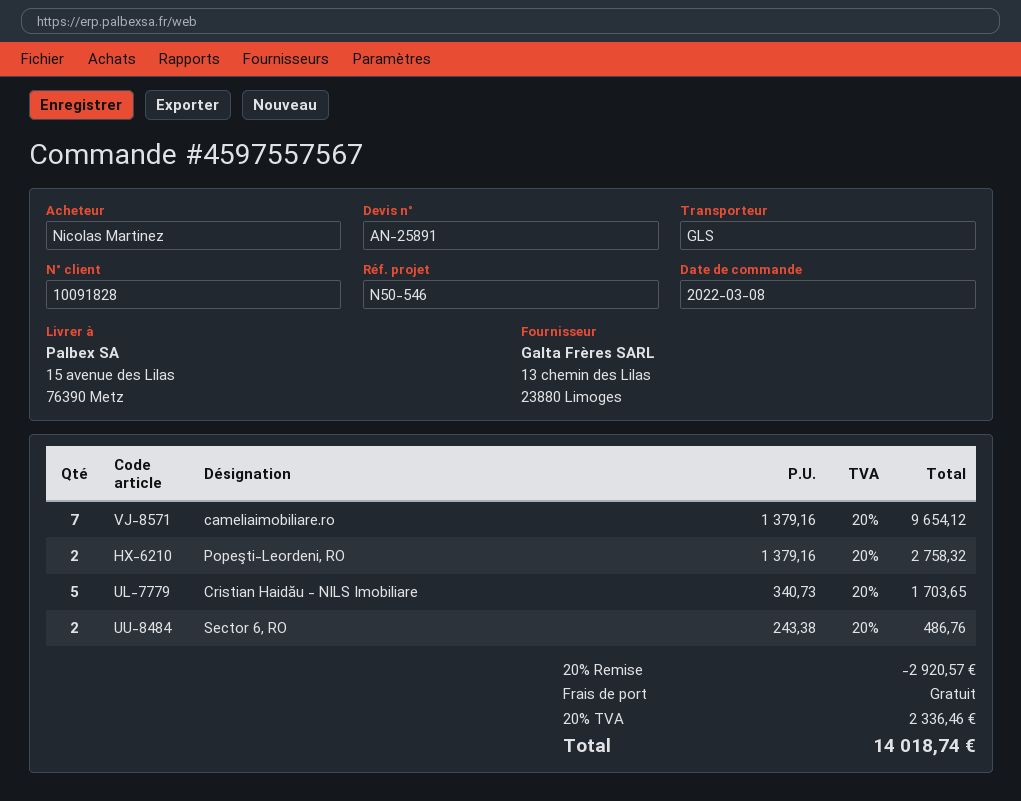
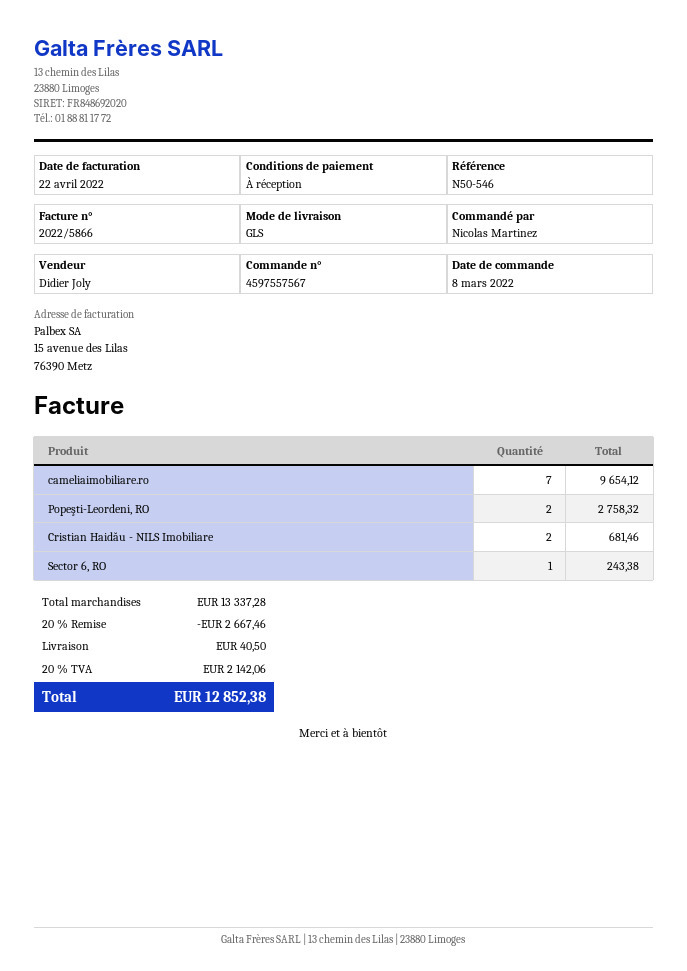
Cristian Haidău - NILS Imobiliare: 5 for 1703.65 -> 2 for 681.46
Sector 6, RO: 2 for 486.76 -> 1 for 243.38
discount: 20% = 2920.57 -> 20% = 2667.46
shipping: 0.00 -> 40.50
tax: 20% = 2336.46 -> 20% = 2142.06
total: 14018.74 -> 12852.38

